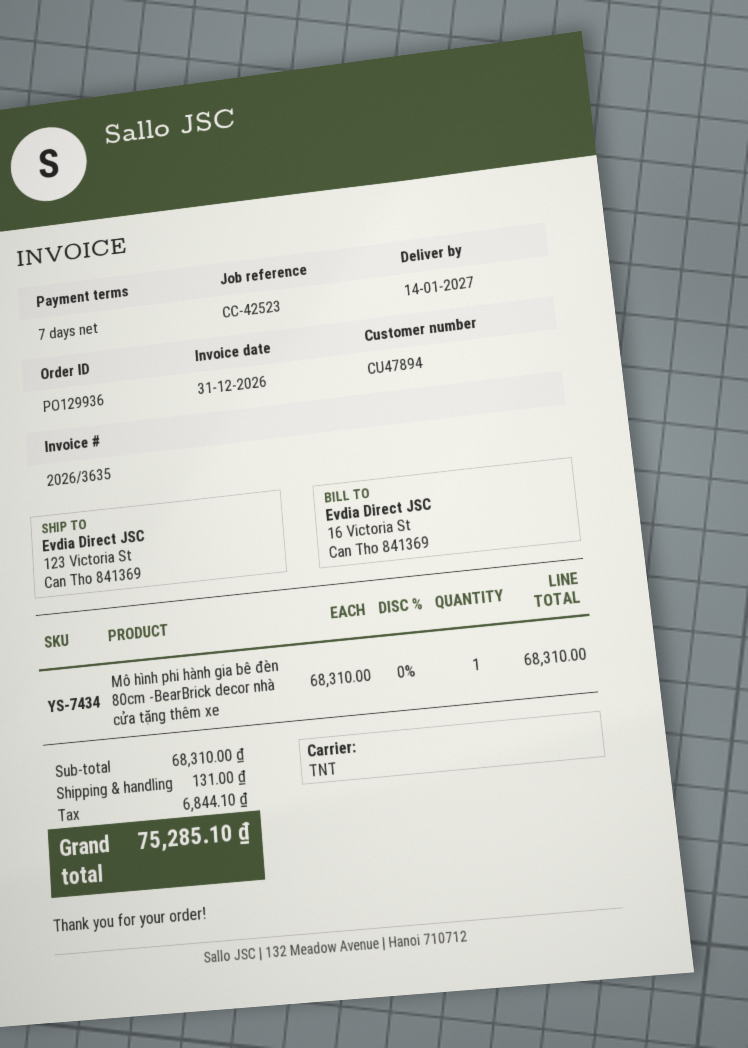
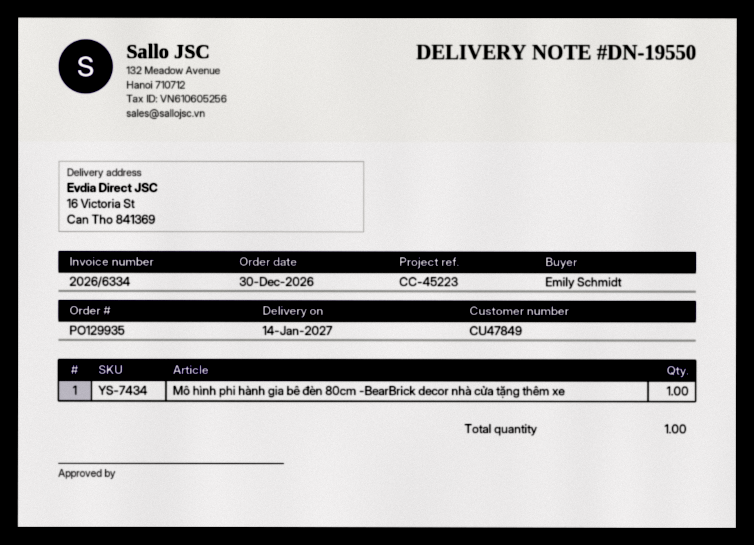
order number: PO129936 -> PO129935
invoice number: 2026/3635 -> 2026/6334
customer number: CU47894 -> CU47849
reference: CC-42523 -> CC-45223
ship to: 123 Victoria St, Can Tho 841369 -> 16 Victoria St, Can Tho 841369

